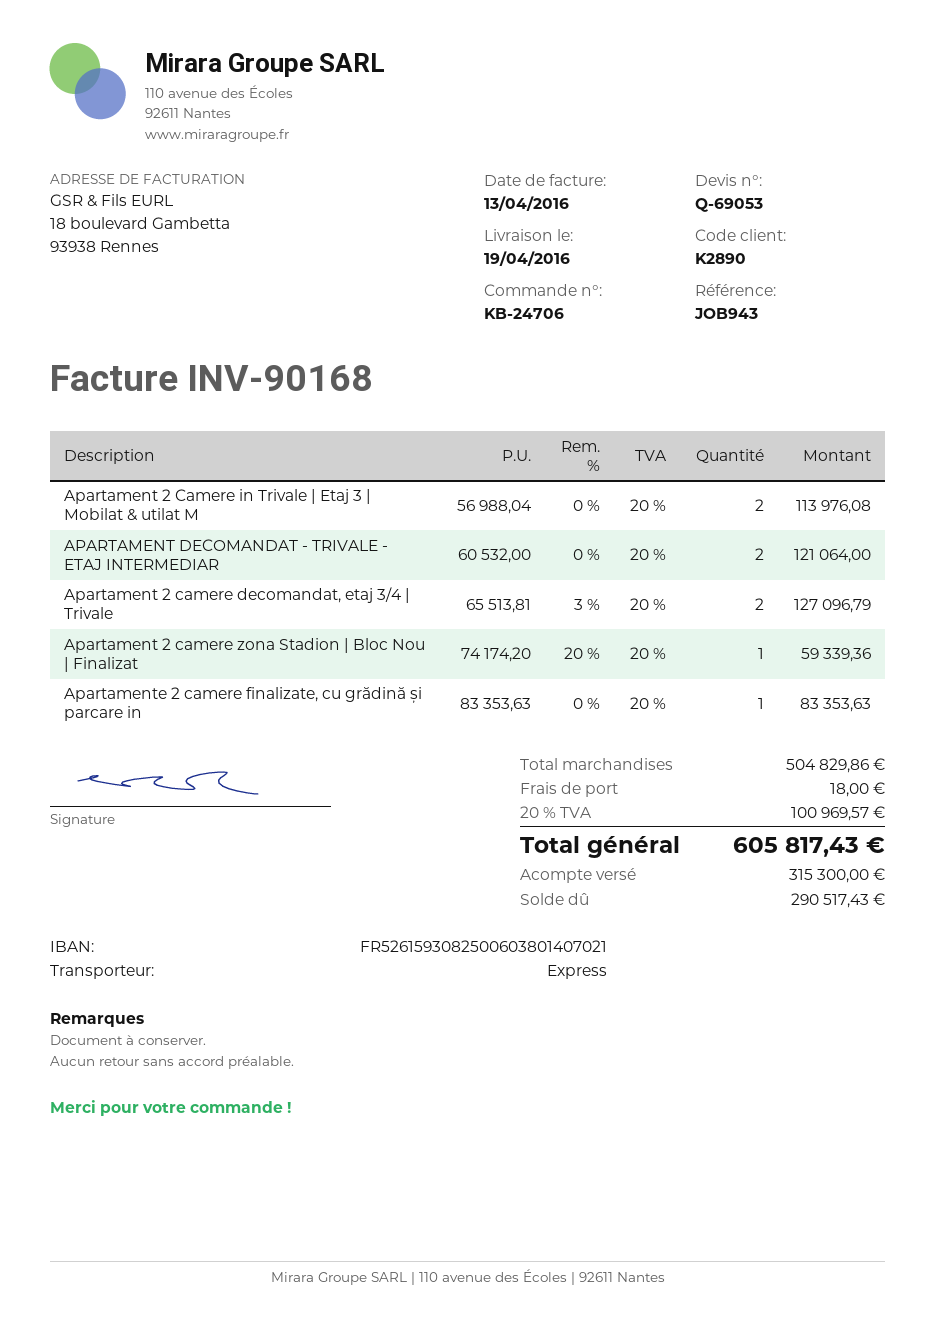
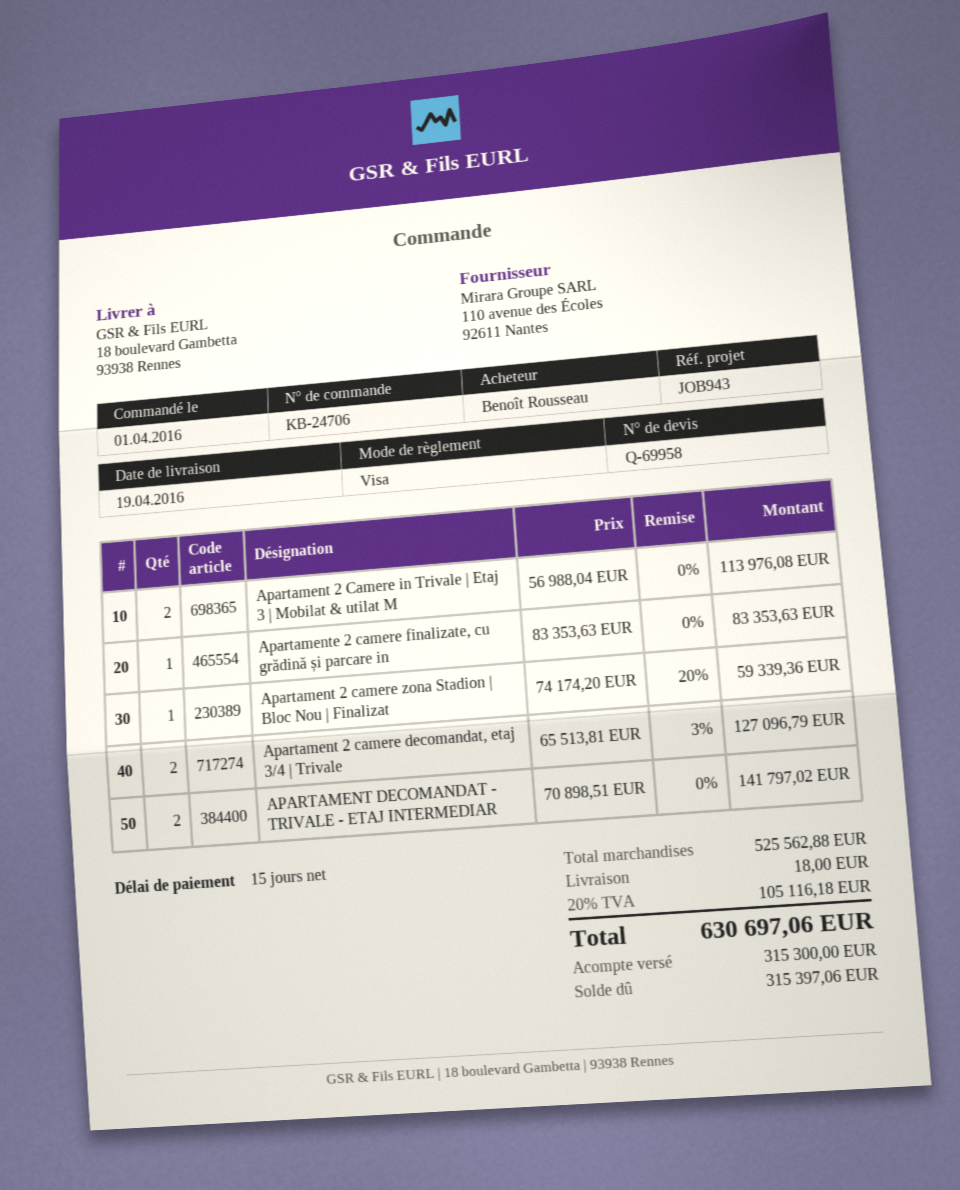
quote number: Q-69053 -> Q-69958
APARTAMENT DECOMANDAT - TRIVALE - ETAJ INTERMEDIAR: 2 x 60532.00 = 121064.00 -> 2 x 70898.51 = 141797.02
subtotal: 504829.86 -> 525562.88
tax: 20% = 100969.57 -> 20% = 105116.18
total: 605817.43 -> 630697.06
balance: 290517.43 -> 315397.06

